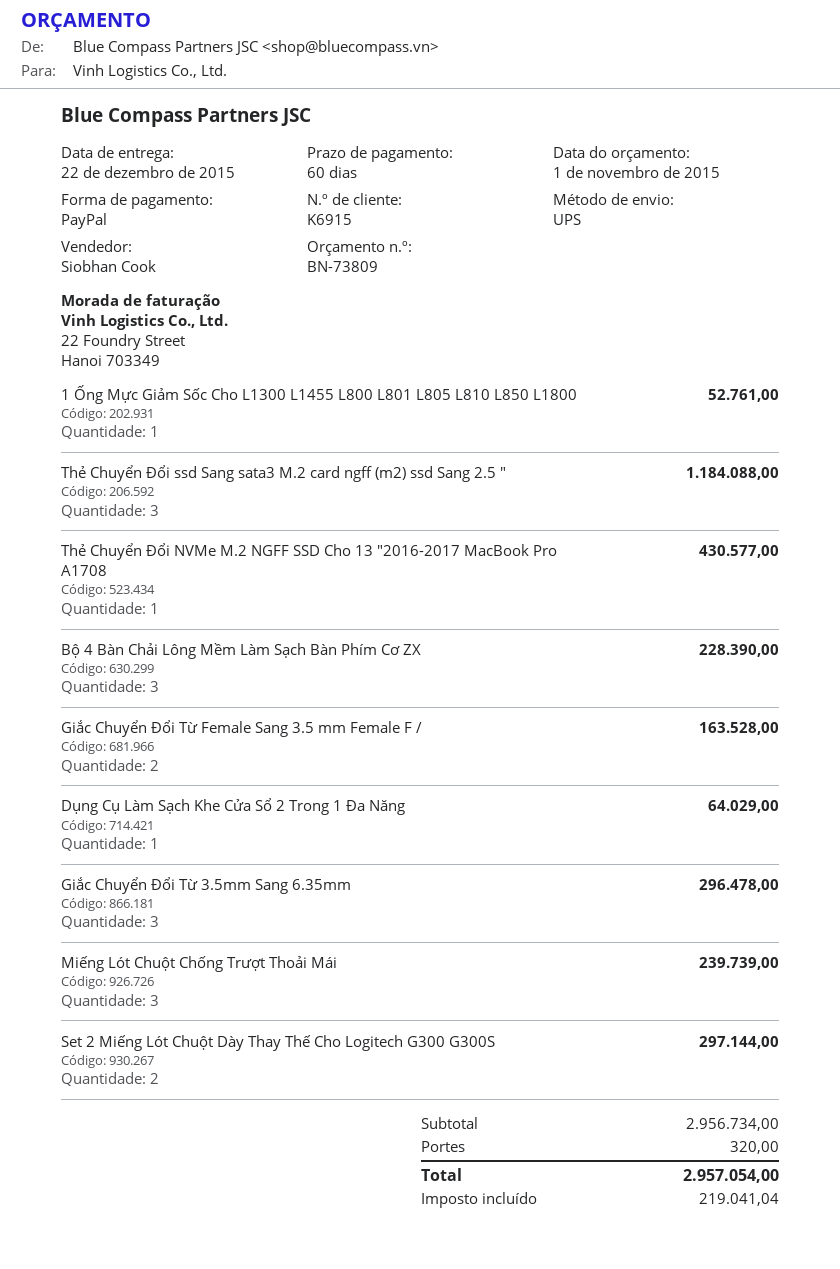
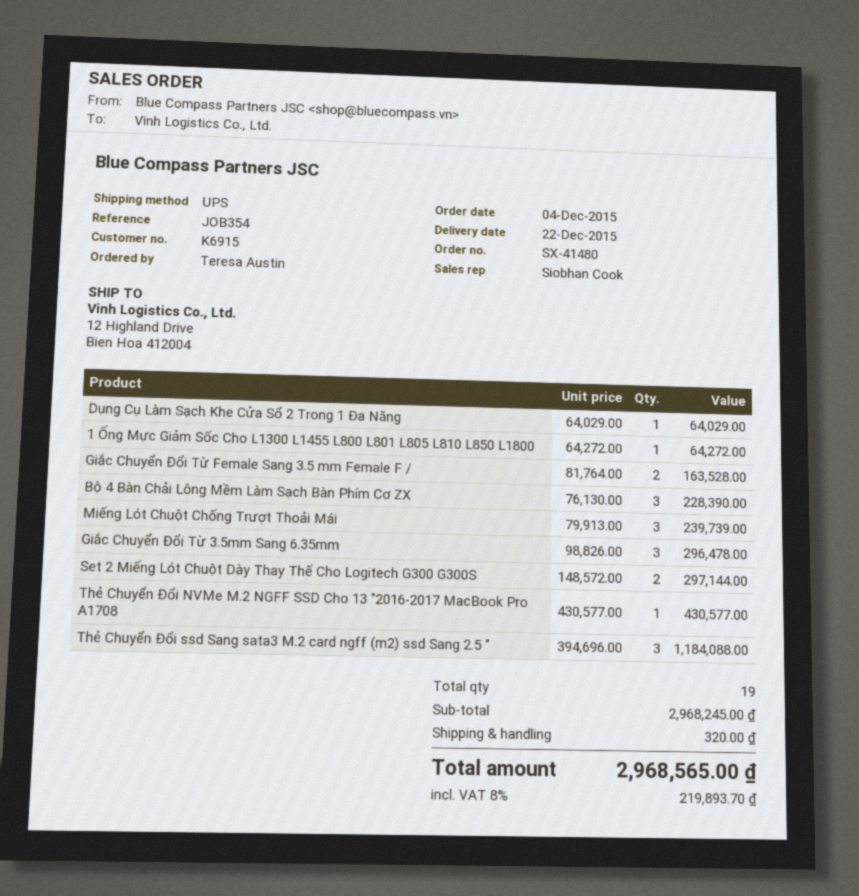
1 Ống Mực Giảm Sốc Cho L1300 L1455 L800 L801 L805 L810 L850 L1800: 1 for 52761.00 -> 1 for 64272.00
subtotal: 2956734.00 -> 2968245.00
tax: 219041.04 -> 219893.70
total: 2957054.00 -> 2968565.00

